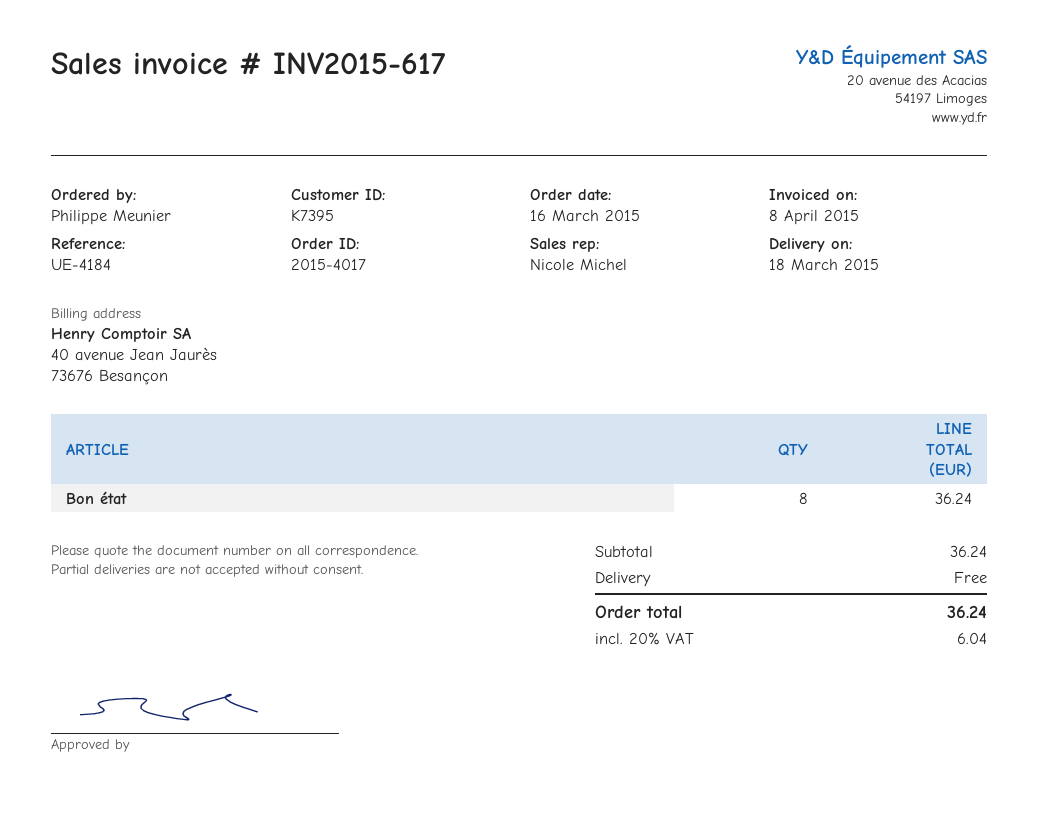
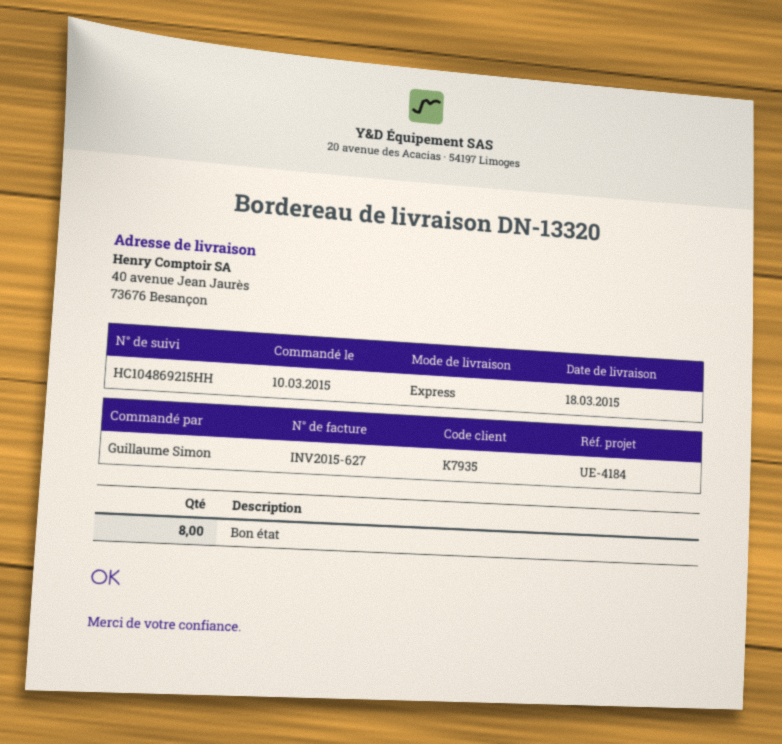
order date: 2015-03-16 -> 2015-03-10
invoice number: INV2015-617 -> INV2015-627
customer number: K7395 -> K7935
ordered by: Philippe Meunier -> Guillaume Simon

